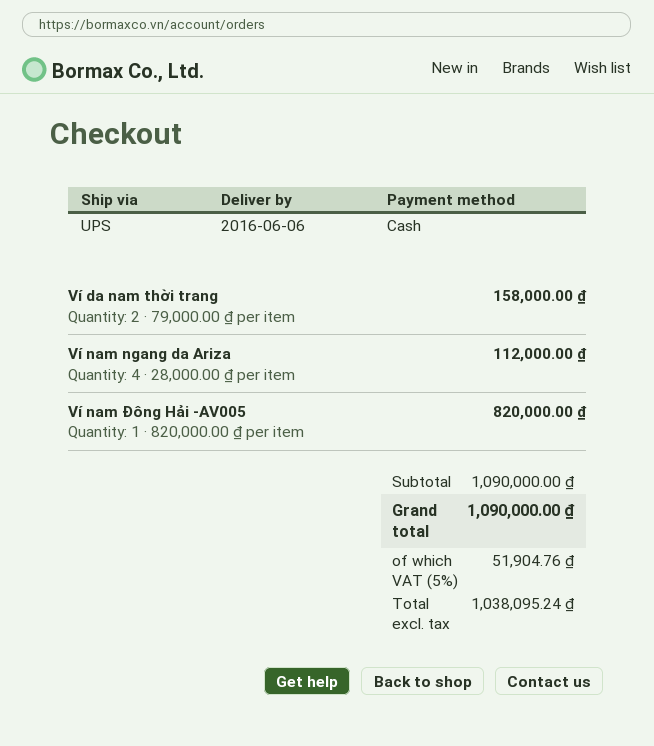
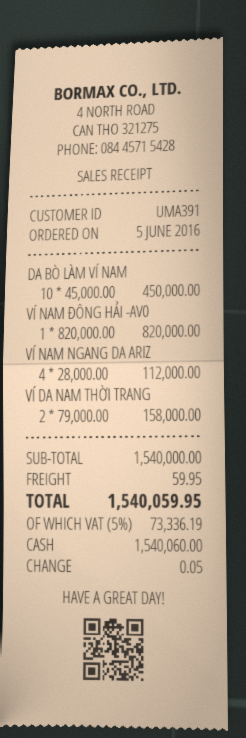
DA BÒ LÀM VÍ NAM: none -> 10 x 45000.00 = 450000.00
subtotal: 1090000.00 -> 1540000.00
shipping: none -> 59.95
tax: 5% = 51904.76 -> 5% = 73336.19
total: 1090000.00 -> 1540059.95

